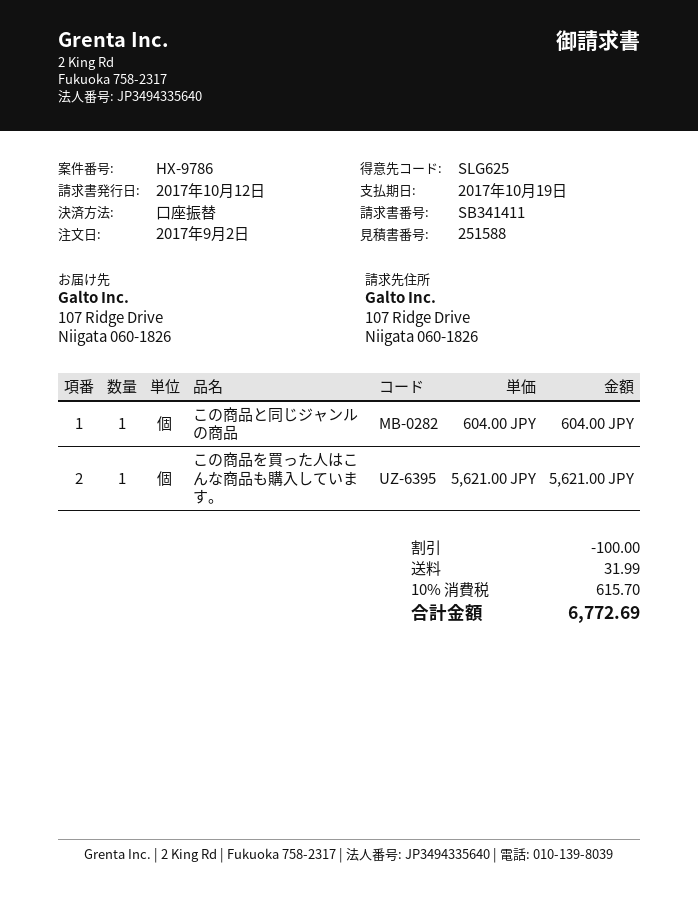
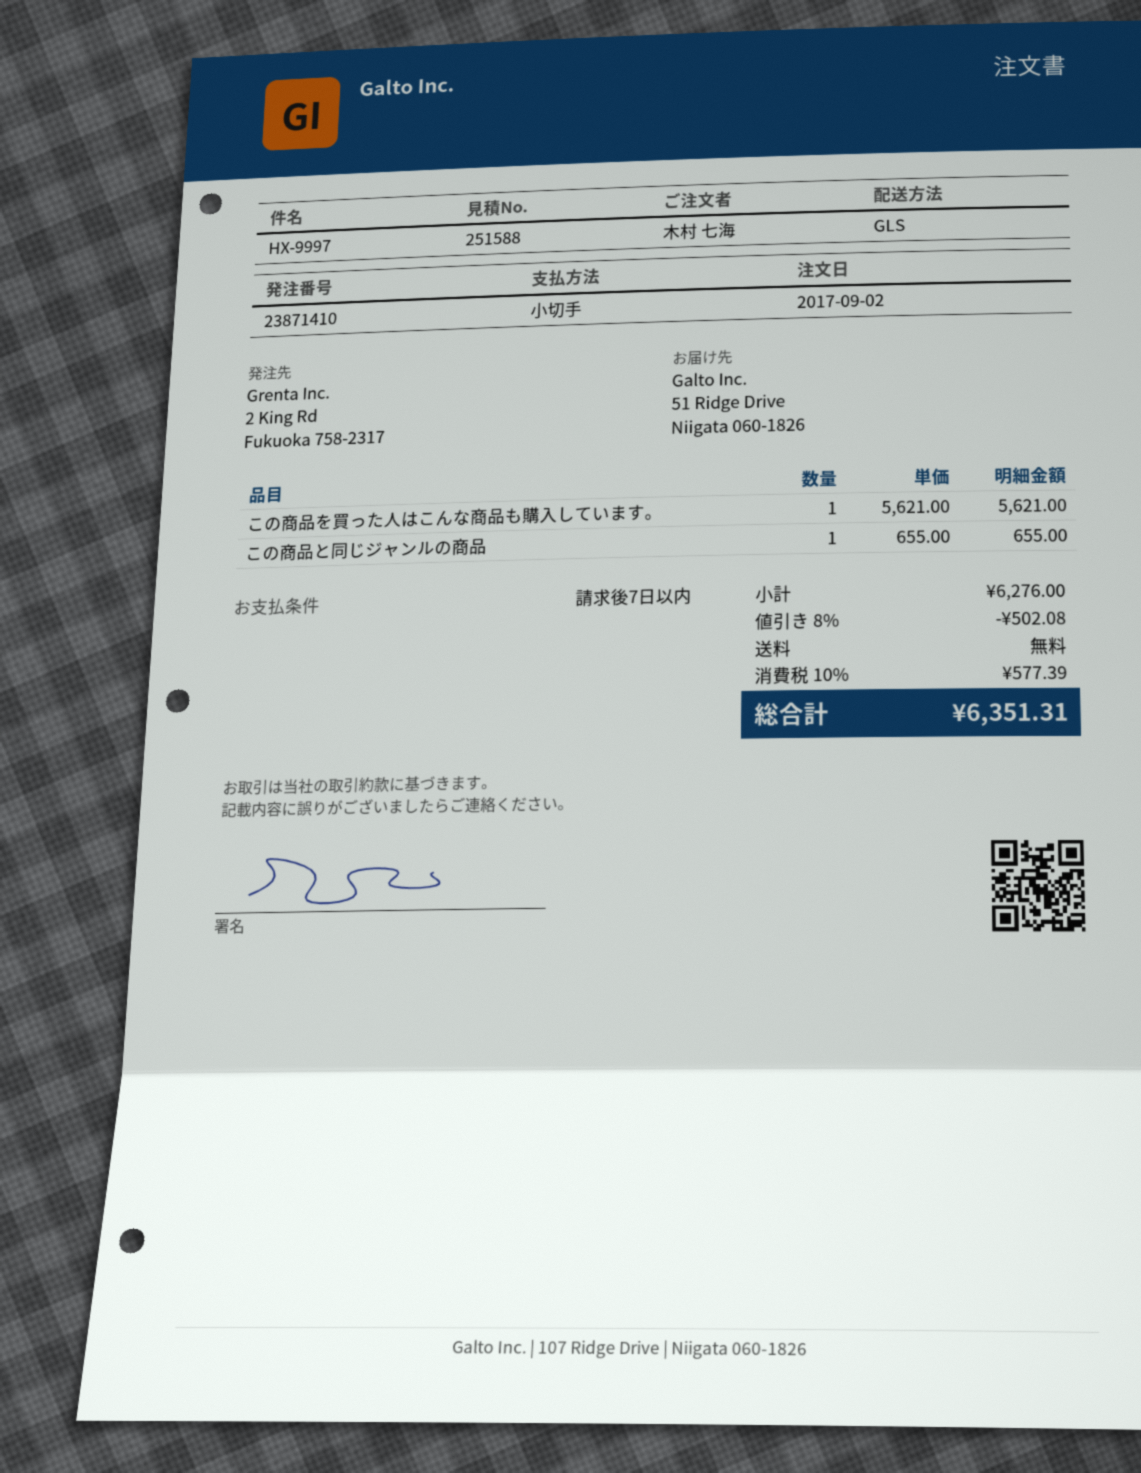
reference: HX-9786 -> HX-9997
payment method: direct debit -> cheque
ship to: 107 Ridge Drive, Niigata 060-1826 -> 51 Ridge Drive, Niigata 060-1826
この商品と同じジャンルの商品: 1 x 604.00 = 604.00 -> 1 x 655.00 = 655.00
discount: 100.00 -> 502.08
shipping: 31.99 -> 0.00
tax: 10% = 615.70 -> 10% = 577.39
total: 6772.69 -> 6351.31

